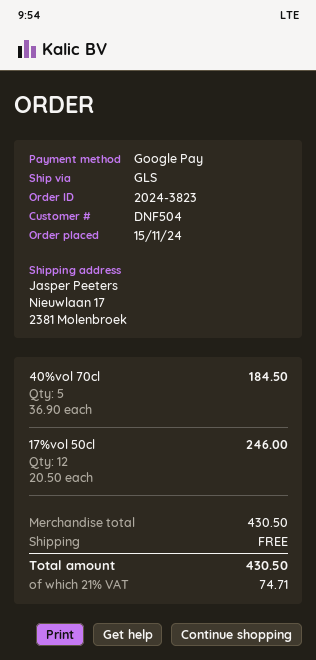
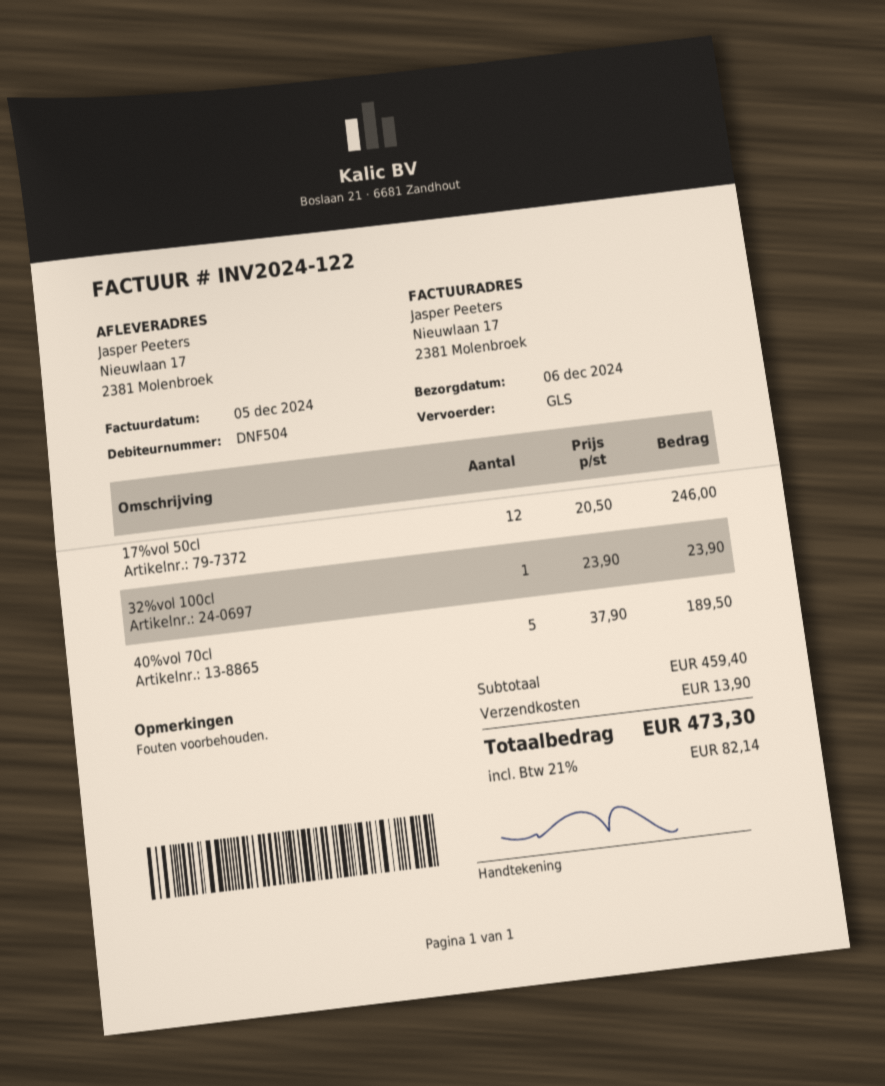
40%vol 70cl: 5 x 36.90 = 184.50 -> 5 x 37.90 = 189.50
32%vol 100cl: none -> 1 x 23.90 = 23.90
subtotal: 430.50 -> 459.40
shipping: 0.00 -> 13.90
tax: 21% = 74.71 -> 21% = 82.14
total: 430.50 -> 473.30

